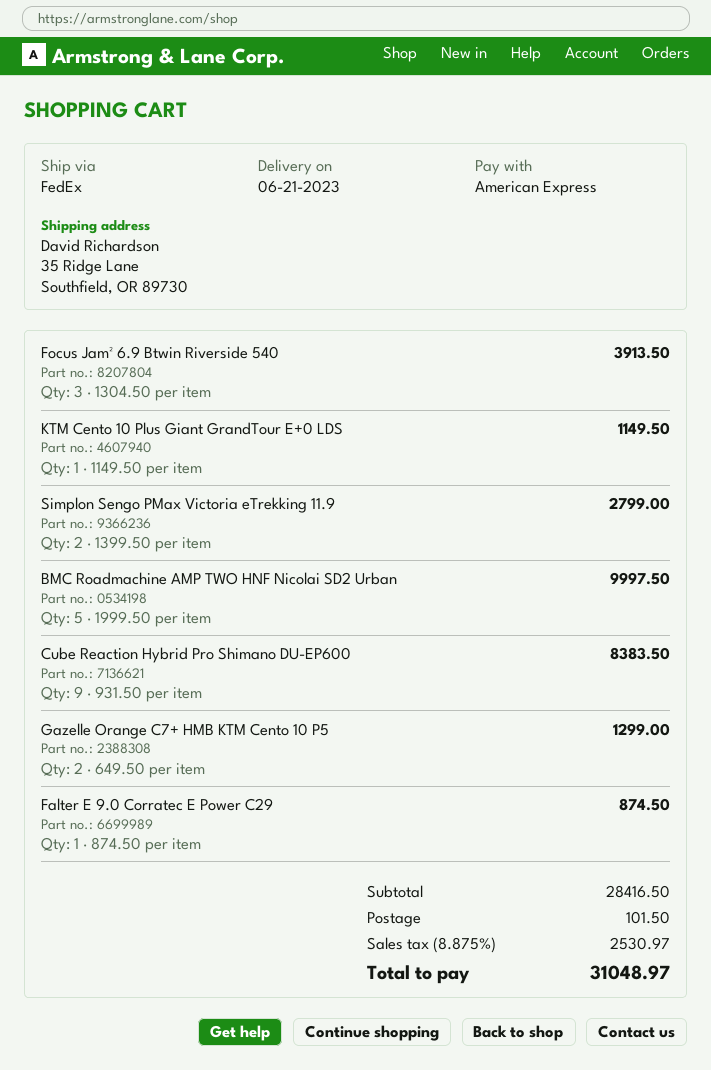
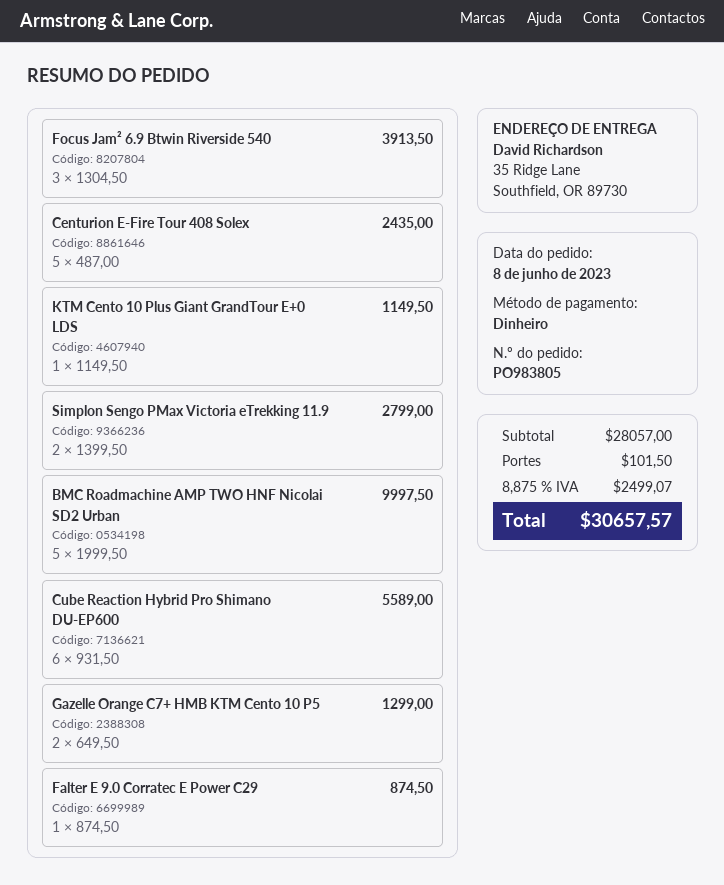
payment method: American Express -> cash
Cube Reaction Hybrid Pro Shimano DU-EP600: 9 x 931.50 = 8383.50 -> 6 x 931.50 = 5589.00
Centurion E-Fire Tour 408 Solex: none -> 5 x 487.00 = 2435.00
subtotal: 28416.50 -> 28057.00
tax: 8.875% = 2530.97 -> 8.875% = 2499.07
total: 31048.97 -> 30657.57

